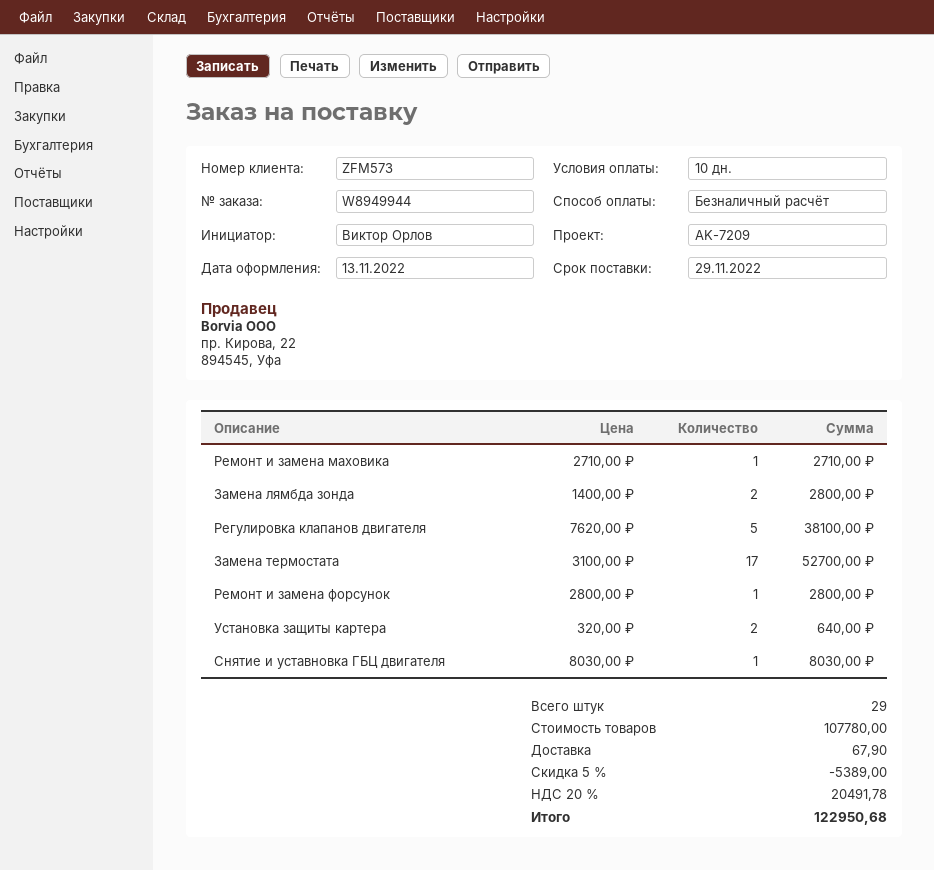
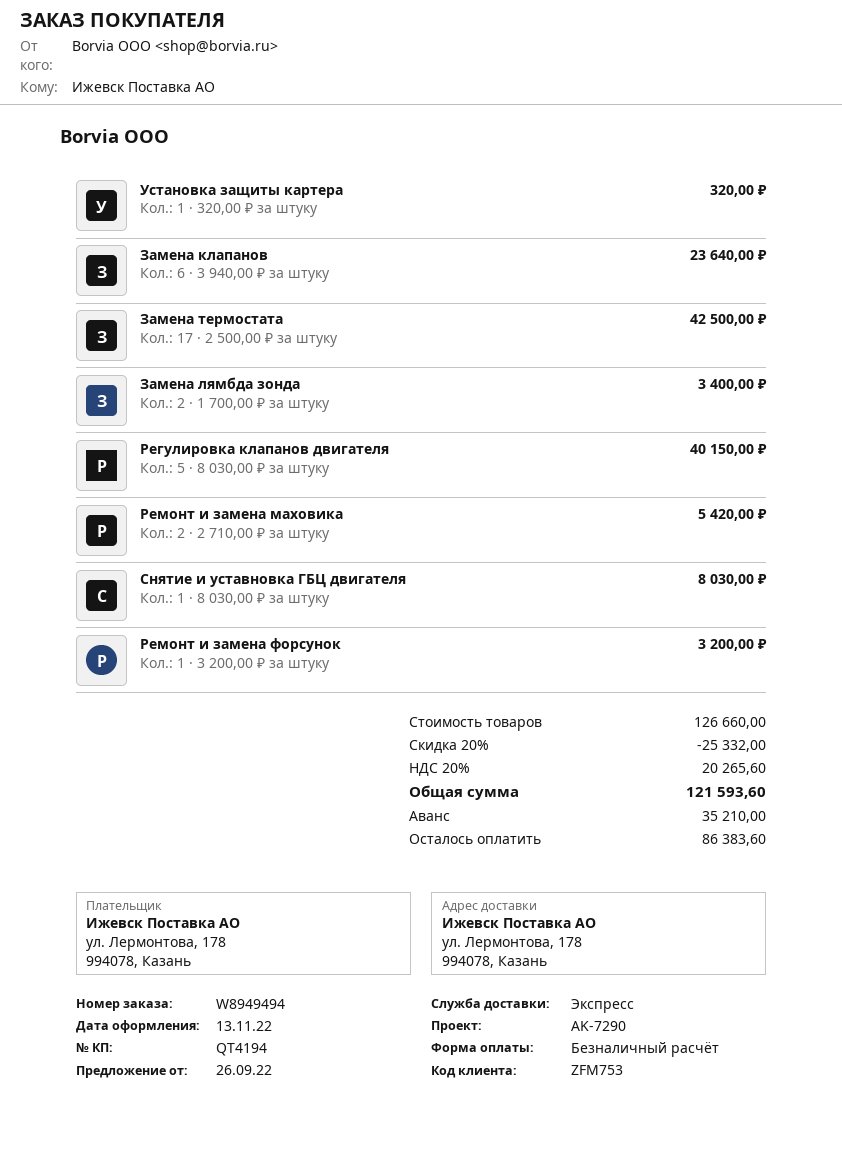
order number: W8949944 -> W8949494
customer number: ZFM573 -> ZFM753
reference: AK-7209 -> AK-7290
Ремонт и замена маховика: 1 x 2710.00 = 2710.00 -> 2 x 2710.00 = 5420.00
Замена лямбда зонда: 2 x 1400.00 = 2800.00 -> 2 x 1700.00 = 3400.00
Регулировка клапанов двигателя: 5 x 7620.00 = 38100.00 -> 5 x 8030.00 = 40150.00
Замена термостата: 17 x 3100.00 = 52700.00 -> 17 x 2500.00 = 42500.00
Ремонт и замена форсунок: 1 x 2800.00 = 2800.00 -> 1 x 3200.00 = 3200.00
Установка защиты картера: 2 x 320.00 = 640.00 -> 1 x 320.00 = 320.00
Замена клапанов: none -> 6 x 3940.00 = 23640.00
subtotal: 107780.00 -> 126660.00
discount: 5% = 5389.00 -> 20% = 25332.00
shipping: 67.90 -> none
tax: 20% = 20491.78 -> 20% = 20265.60
total: 122950.68 -> 121593.60

